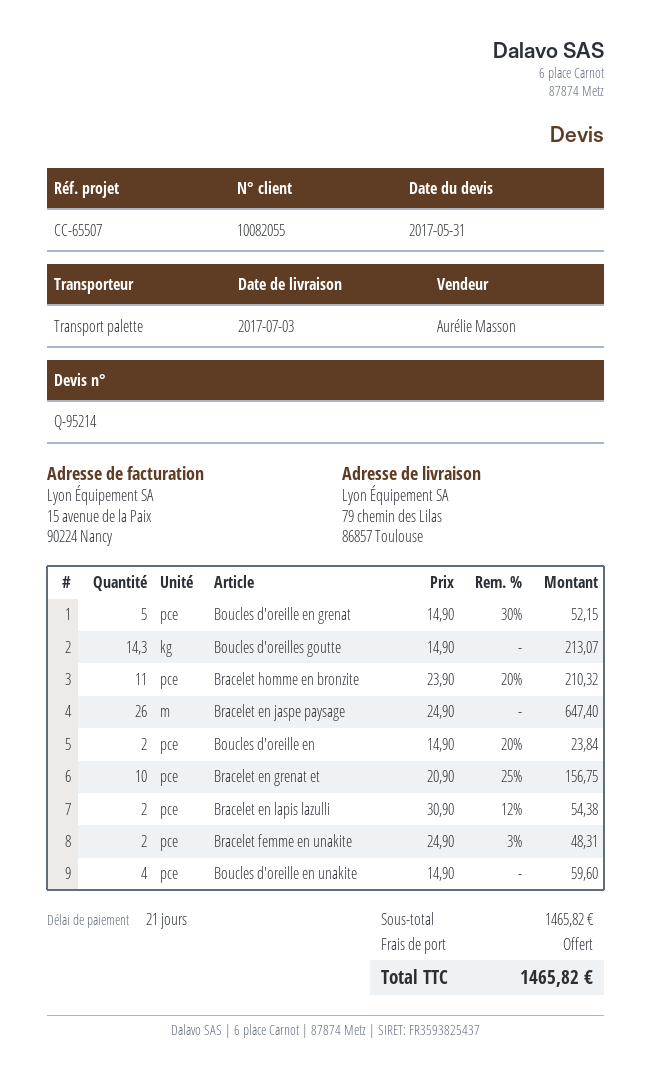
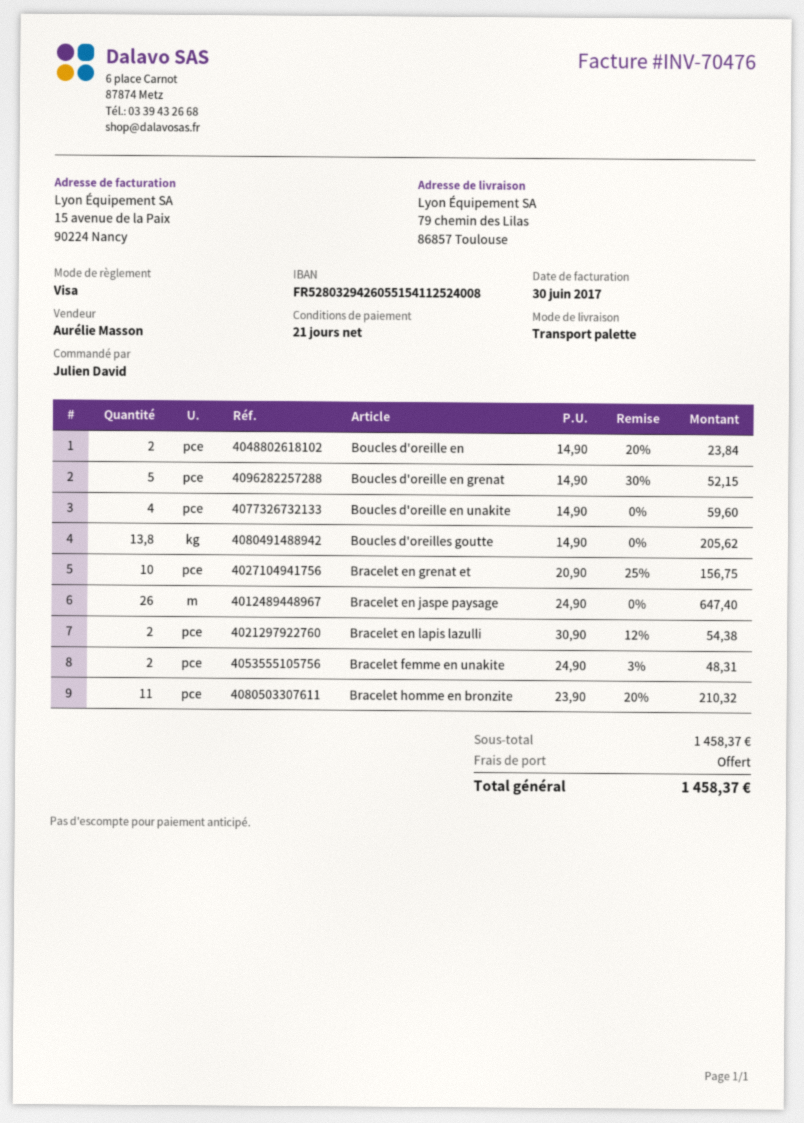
Boucles d'oreilles goutte: 14.3 x 14.90 = 213.07 -> 13.8 x 14.90 = 205.62
subtotal: 1465.82 -> 1458.37
total: 1465.82 -> 1458.37

